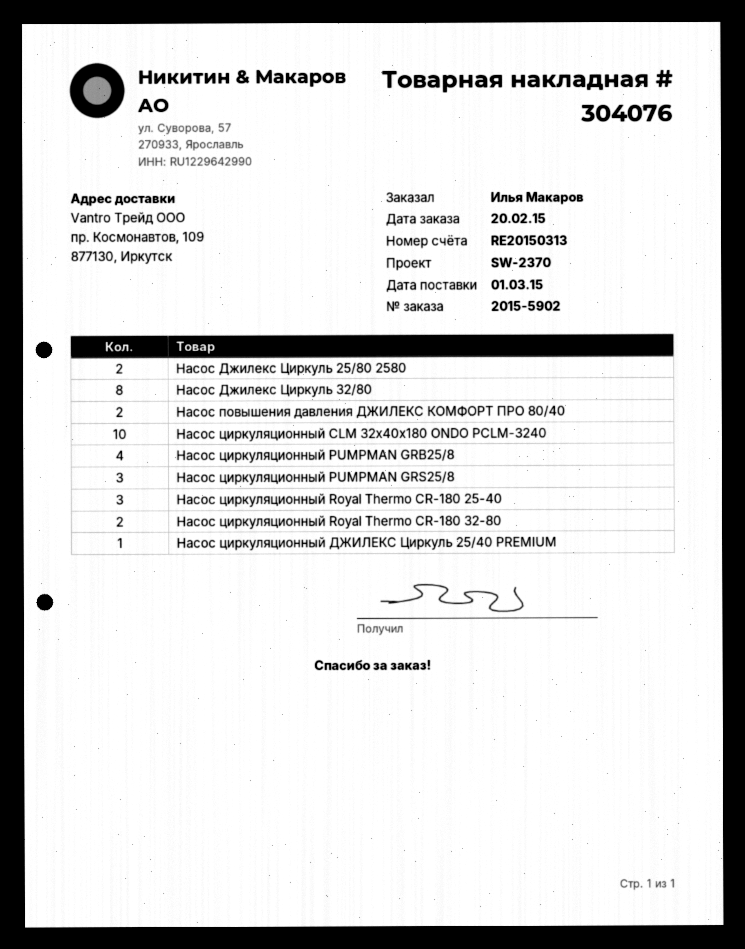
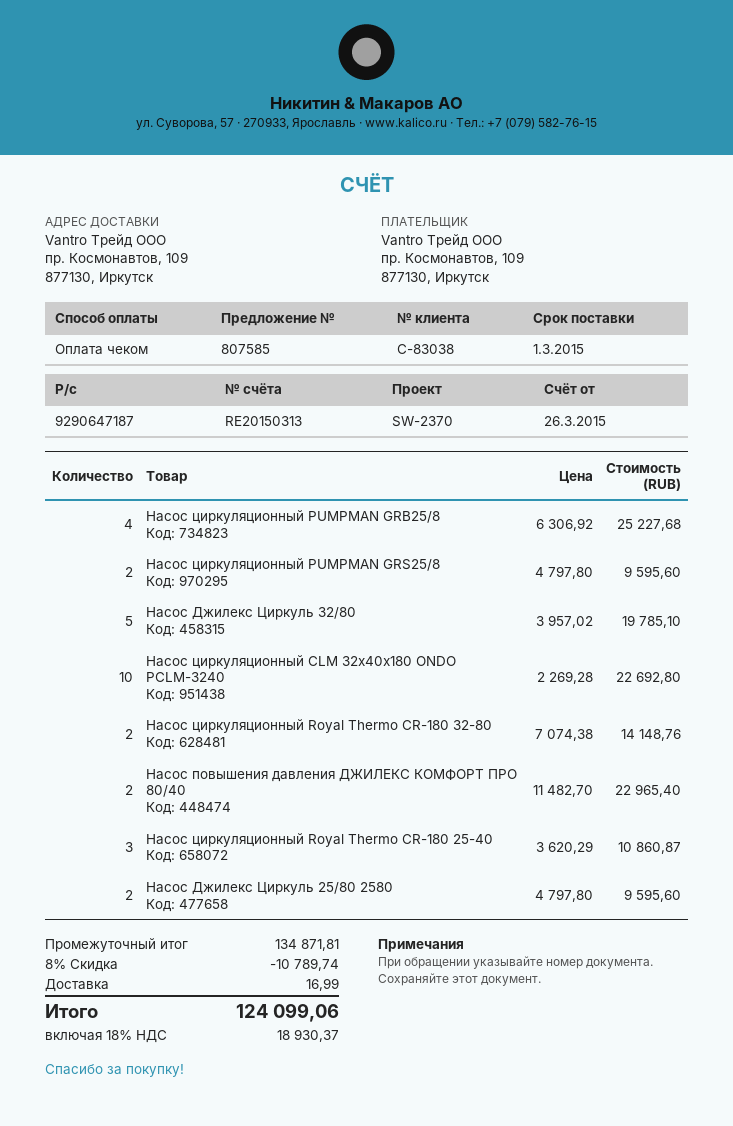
Насос Джилекс Циркуль 32/80: 8 -> 5
Насос циркуляционный PUMPMAN GRS25/8: 3 -> 2
Насос циркуляционный ДЖИЛЕКС Циркуль 25/40 PREMIUM: 1 -> none

